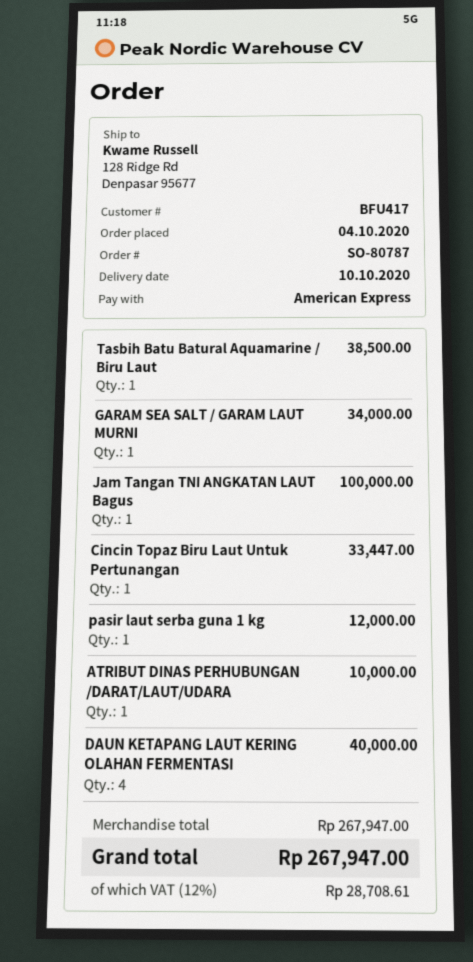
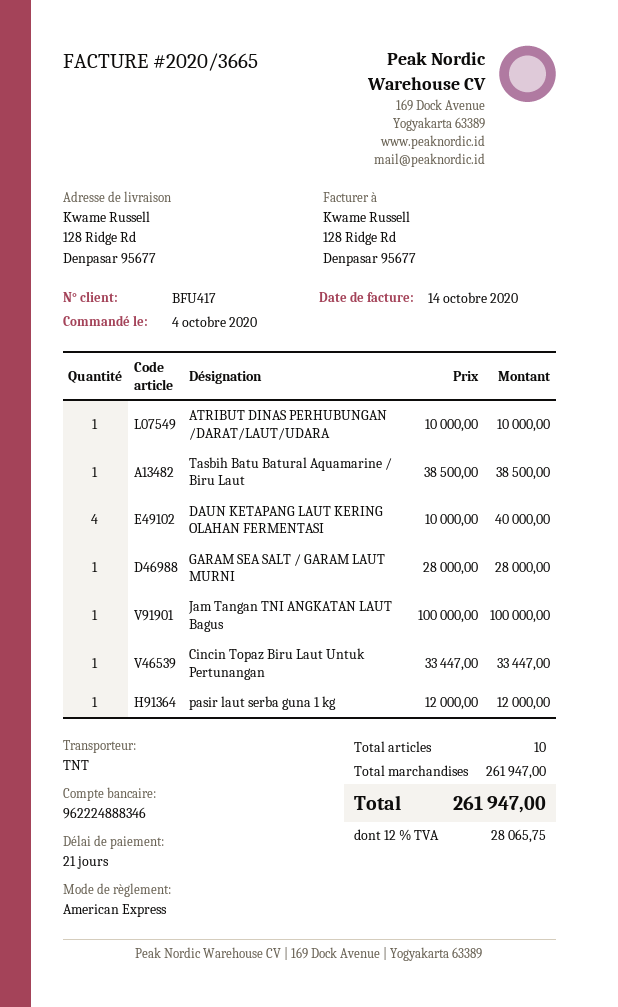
GARAM SEA SALT / GARAM LAUT MURNI: 1 for 34000.00 -> 1 for 28000.00
subtotal: 267947.00 -> 261947.00
tax: 12% = 28708.61 -> 12% = 28065.75
total: 267947.00 -> 261947.00

